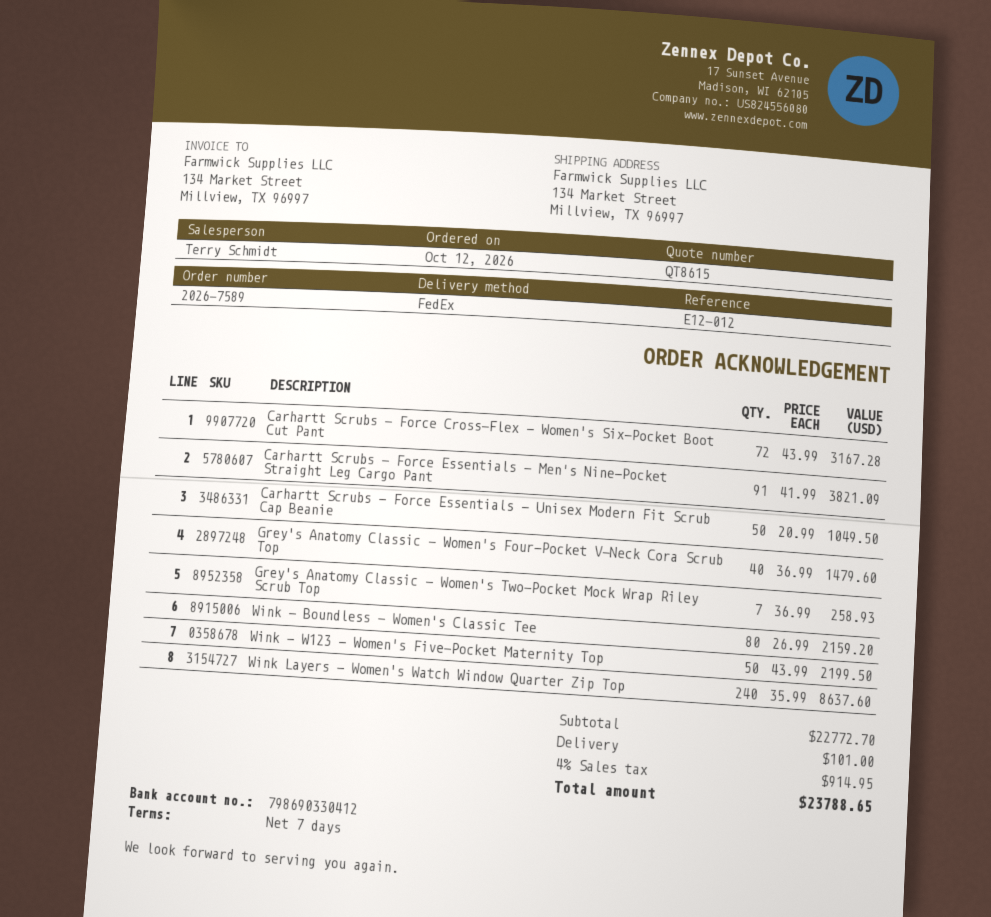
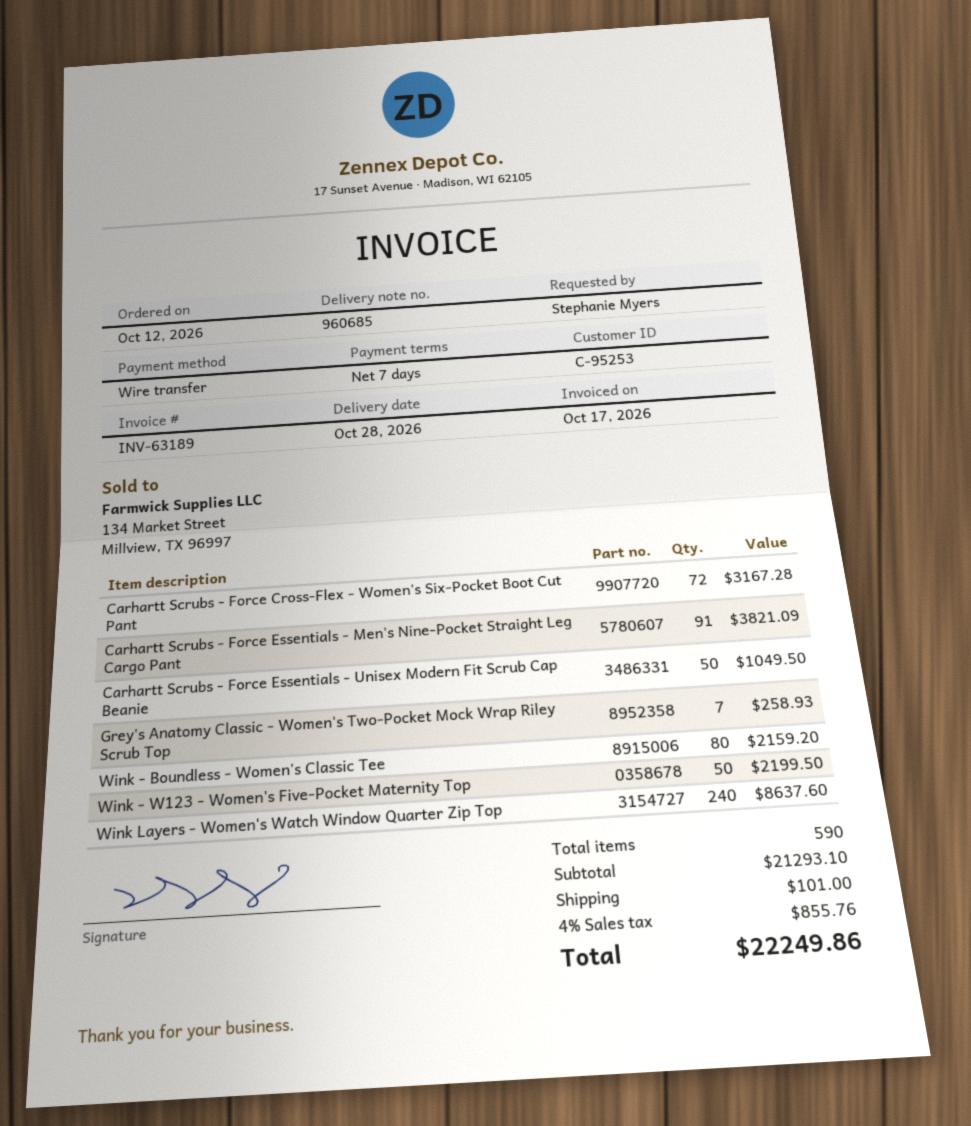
Grey's Anatomy Classic - Women's Four-Pocket V-Neck Cora Scrub Top: 40 for 1479.60 -> none
subtotal: 22772.70 -> 21293.10
tax: 4% = 914.95 -> 4% = 855.76
total: 23788.65 -> 22249.86

